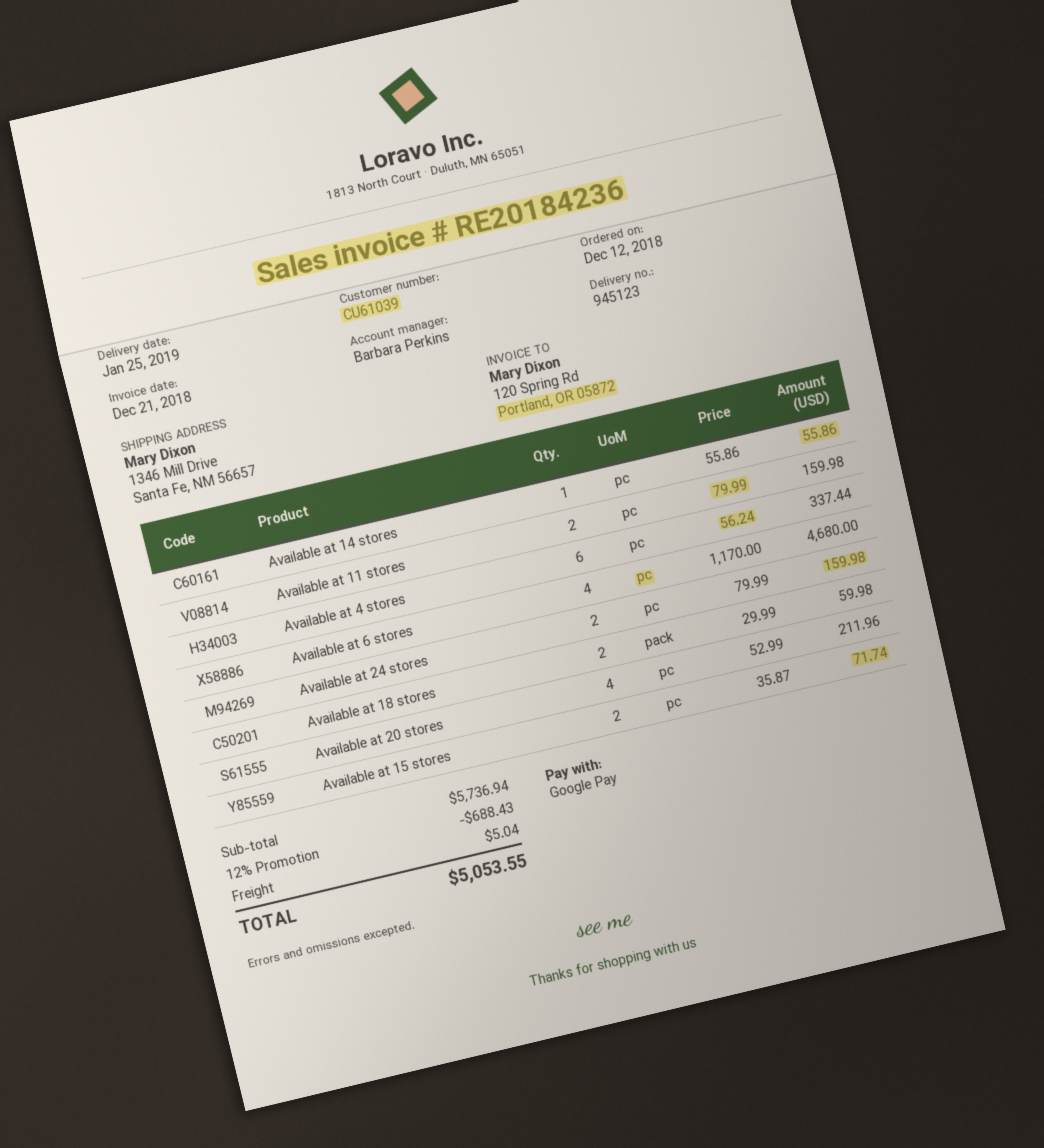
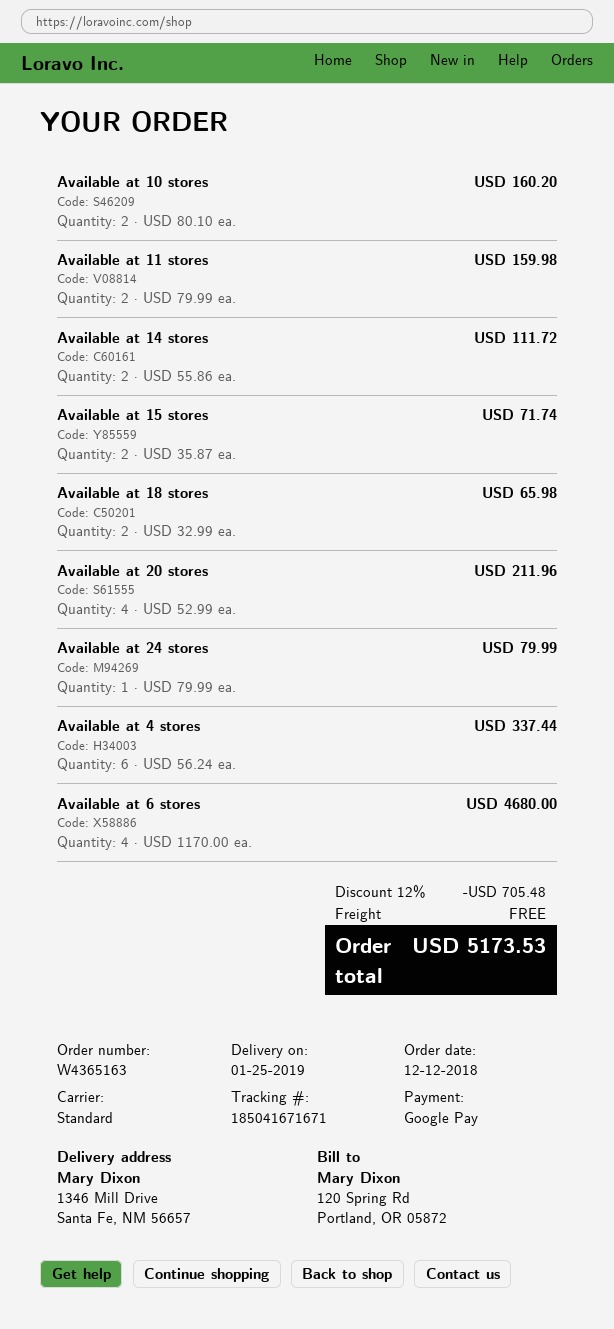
Available at 14 stores: 1 x 55.86 = 55.86 -> 2 x 55.86 = 111.72
Available at 24 stores: 2 x 79.99 = 159.98 -> 1 x 79.99 = 79.99
Available at 18 stores: 2 x 29.99 = 59.98 -> 2 x 32.99 = 65.98
Available at 10 stores: none -> 2 x 80.10 = 160.20
discount: 12% = 688.43 -> 12% = 705.48
shipping: 5.04 -> 0.00
total: 5053.55 -> 5173.53

